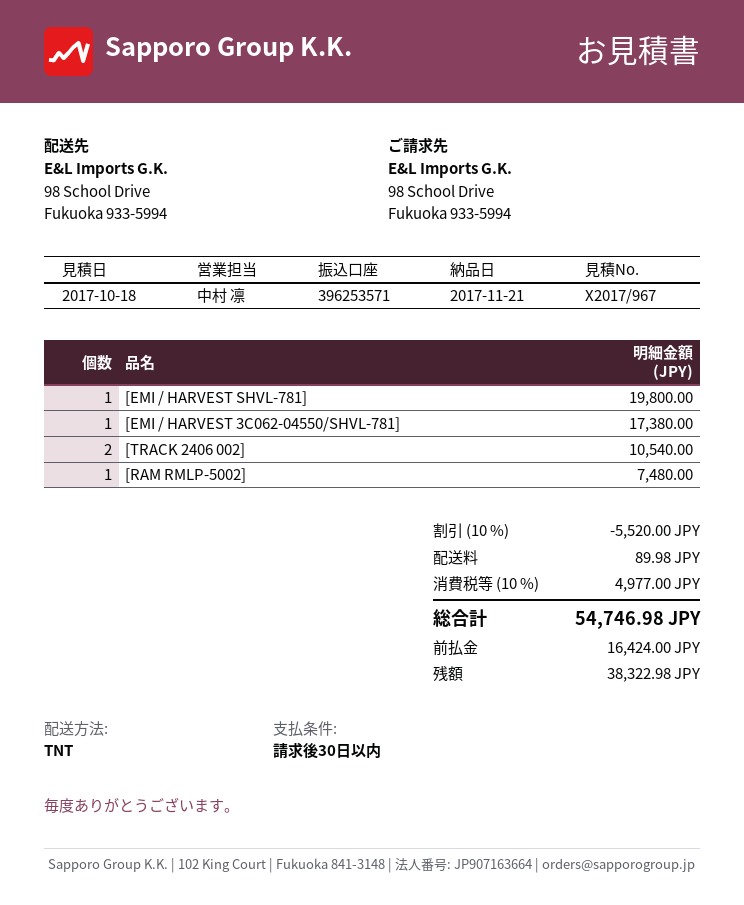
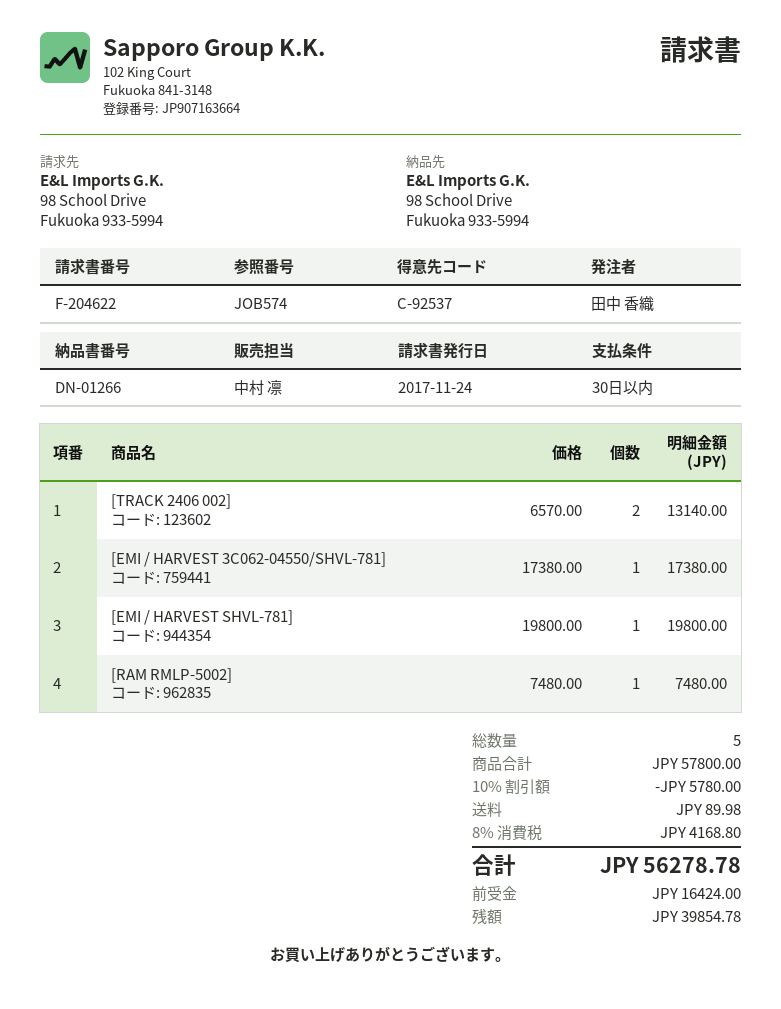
[TRACK 2406 002]: 2 for 10540.00 -> 2 for 13140.00
discount: 10% = 5520.00 -> 10% = 5780.00
tax: 10% = 4977.00 -> 8% = 4168.80
total: 54746.98 -> 56278.78
balance: 38322.98 -> 39854.78

